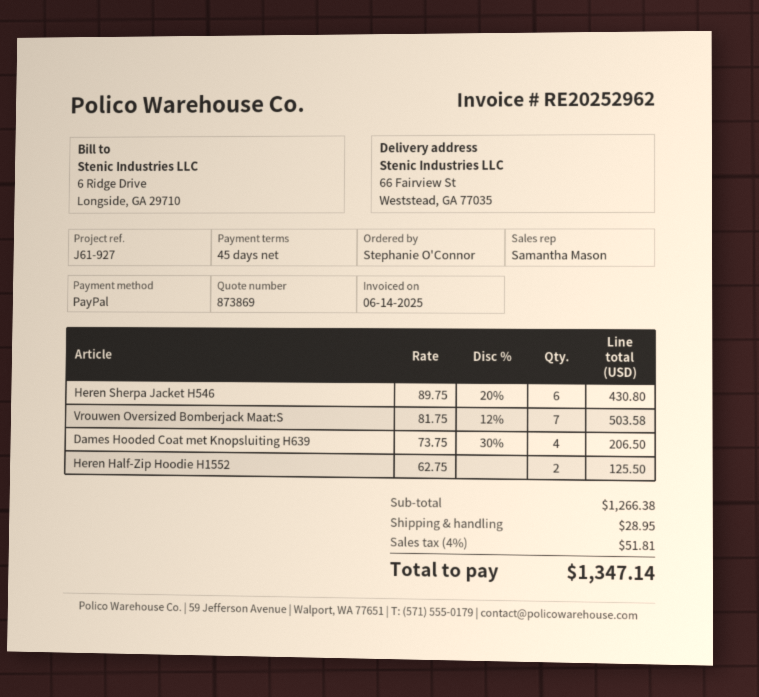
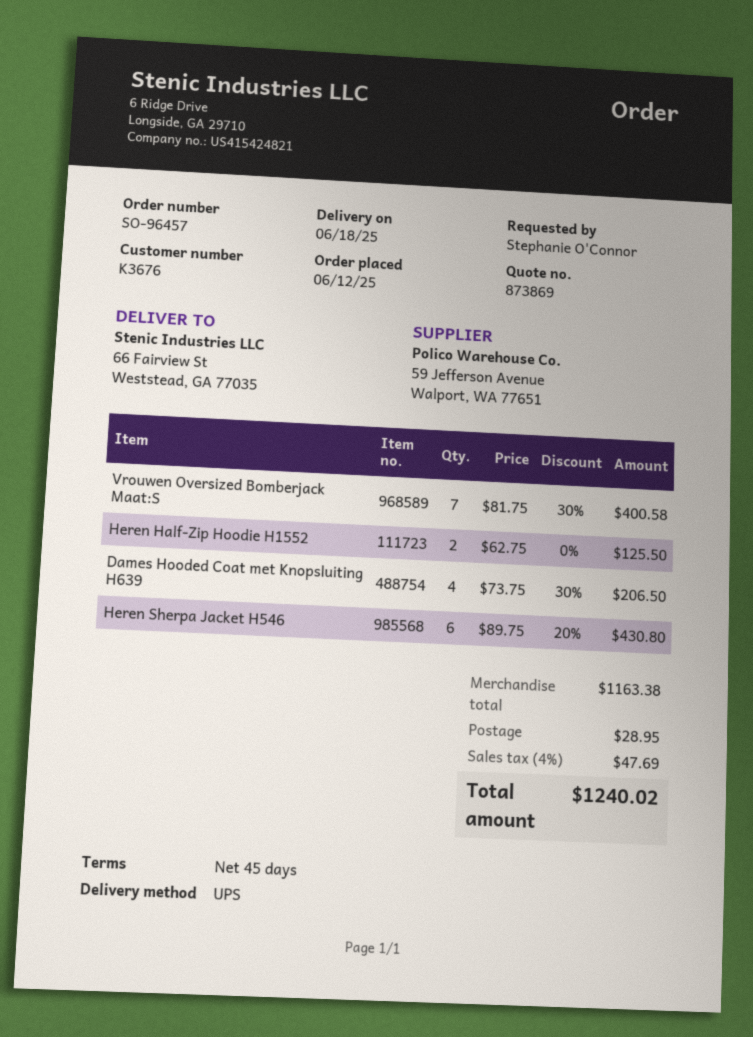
Vrouwen Oversized Bomberjack Maat:S: 7 x 81.75 - 12% = 503.58 -> 7 x 81.75 - 30% = 400.58
subtotal: 1266.38 -> 1163.38
tax: 4% = 51.81 -> 4% = 47.69
total: 1347.14 -> 1240.02

